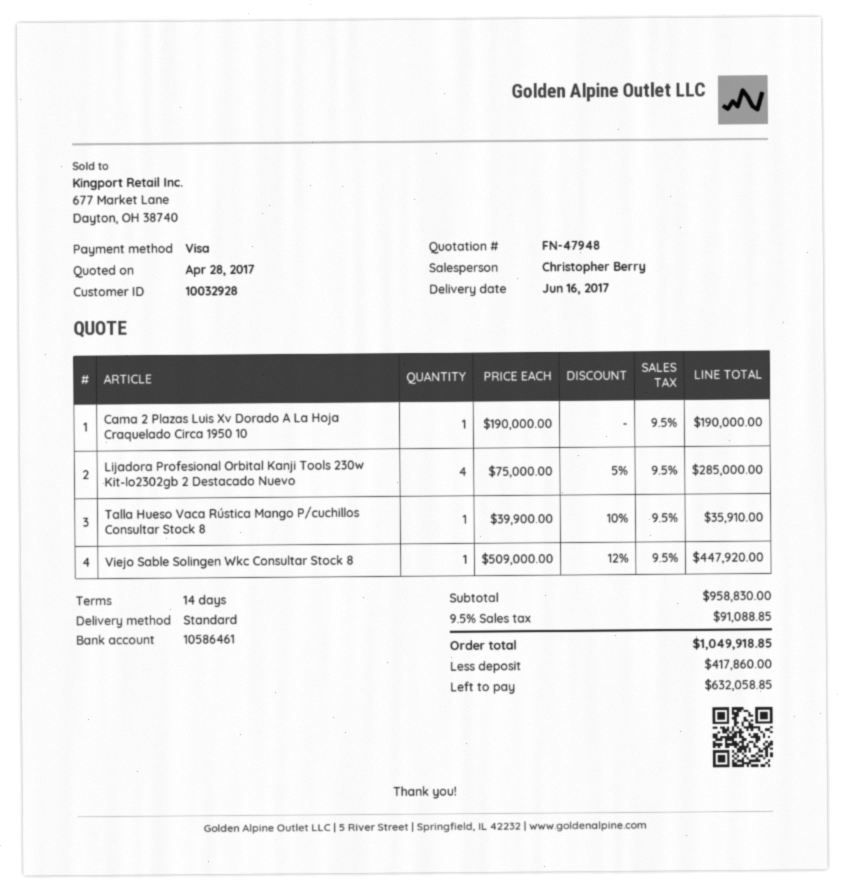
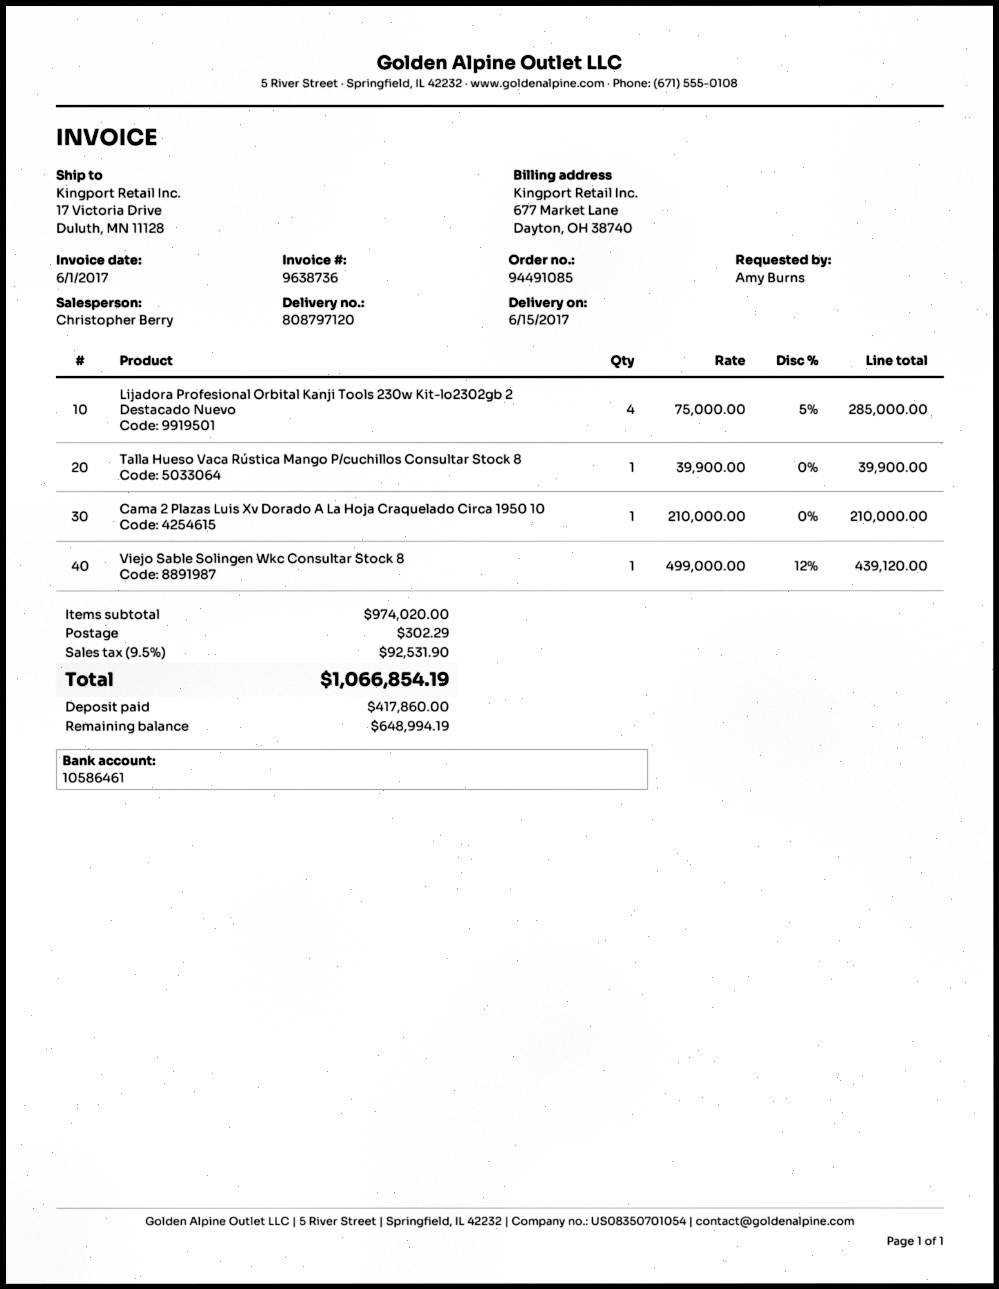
delivery date: 2017-06-16 -> 2017-06-15
Cama 2 Plazas Luis Xv Dorado A La Hoja Craquelado Circa 1950 10: 1 x 190000.00 = 190000.00 -> 1 x 210000.00 = 210000.00
Talla Hueso Vaca Rústica Mango P/cuchillos Consultar Stock 8: 1 x 39900.00 - 10% = 35910.00 -> 1 x 39900.00 = 39900.00
Viejo Sable Solingen Wkc Consultar Stock 8: 1 x 509000.00 - 12% = 447920.00 -> 1 x 499000.00 - 12% = 439120.00
subtotal: 958830.00 -> 974020.00
shipping: none -> 302.29
tax: 9.5% = 91088.85 -> 9.5% = 92531.90
total: 1049918.85 -> 1066854.19
balance: 632058.85 -> 648994.19

